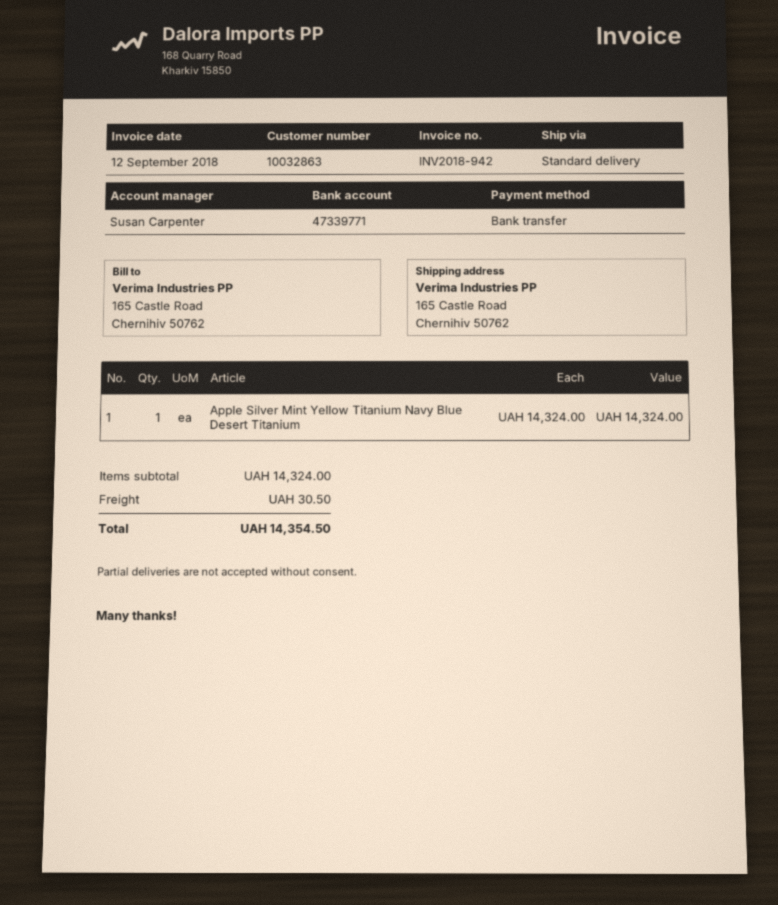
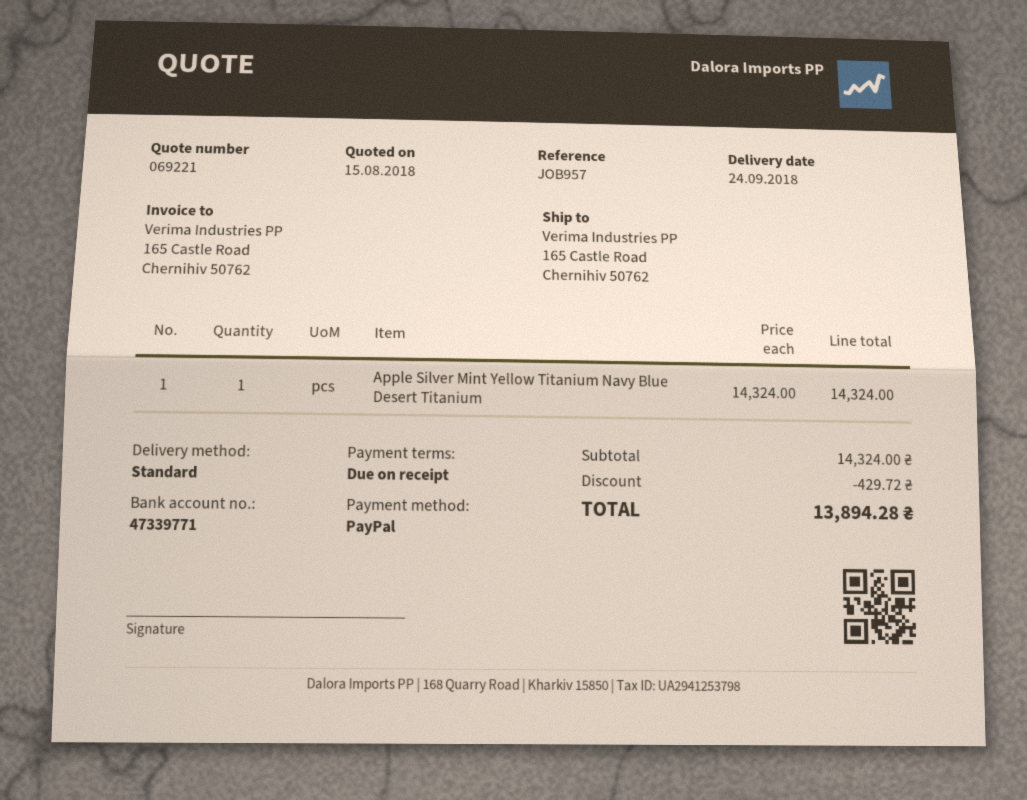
payment method: bank transfer -> PayPal
discount: none -> 429.72
shipping: 30.50 -> none
total: 14354.50 -> 13894.28

